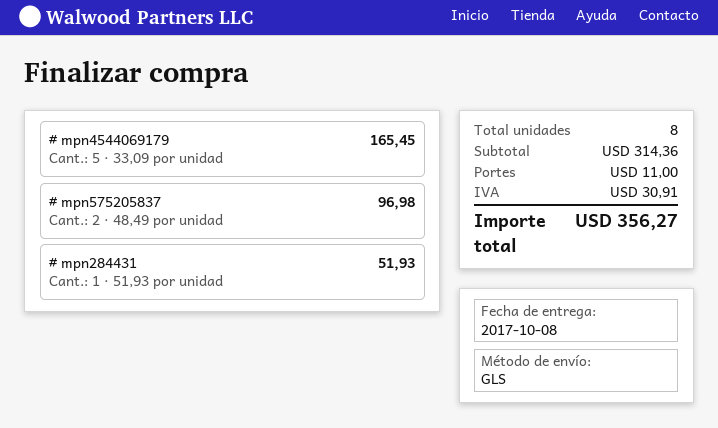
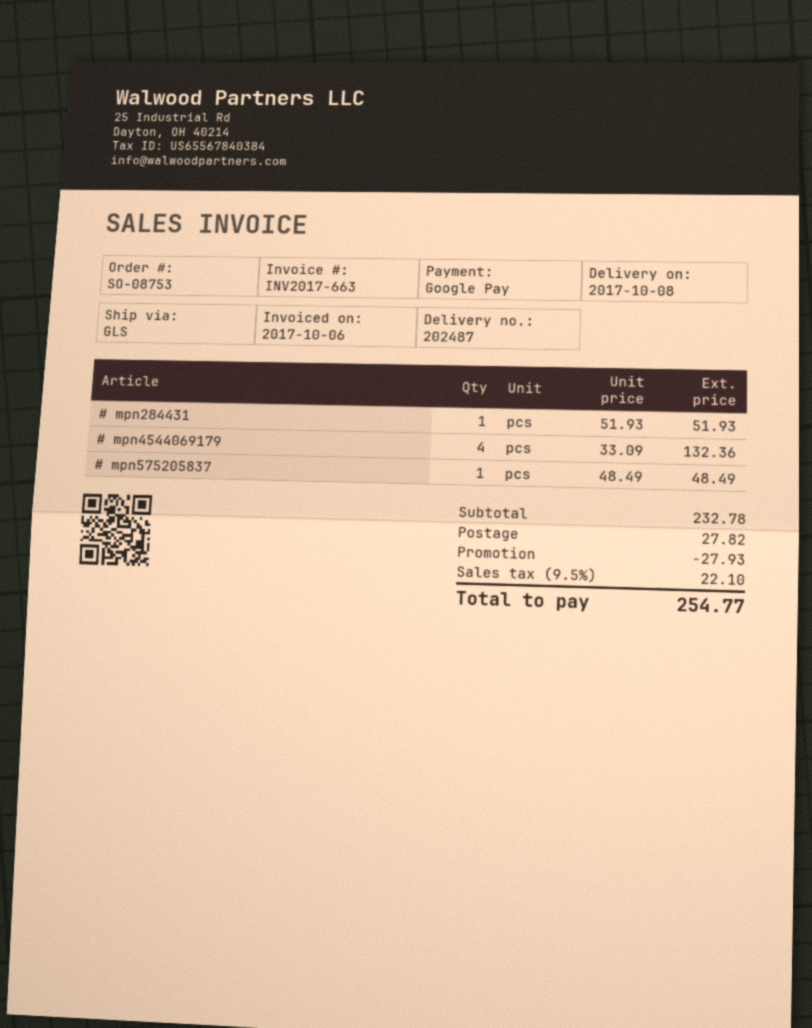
# mpn4544069179: 5 x 33.09 = 165.45 -> 4 x 33.09 = 132.36
# mpn575205837: 2 x 48.49 = 96.98 -> 1 x 48.49 = 48.49
subtotal: 314.36 -> 232.78
discount: none -> 27.93
shipping: 11.00 -> 27.82
tax: 30.91 -> 22.10
total: 356.27 -> 254.77

